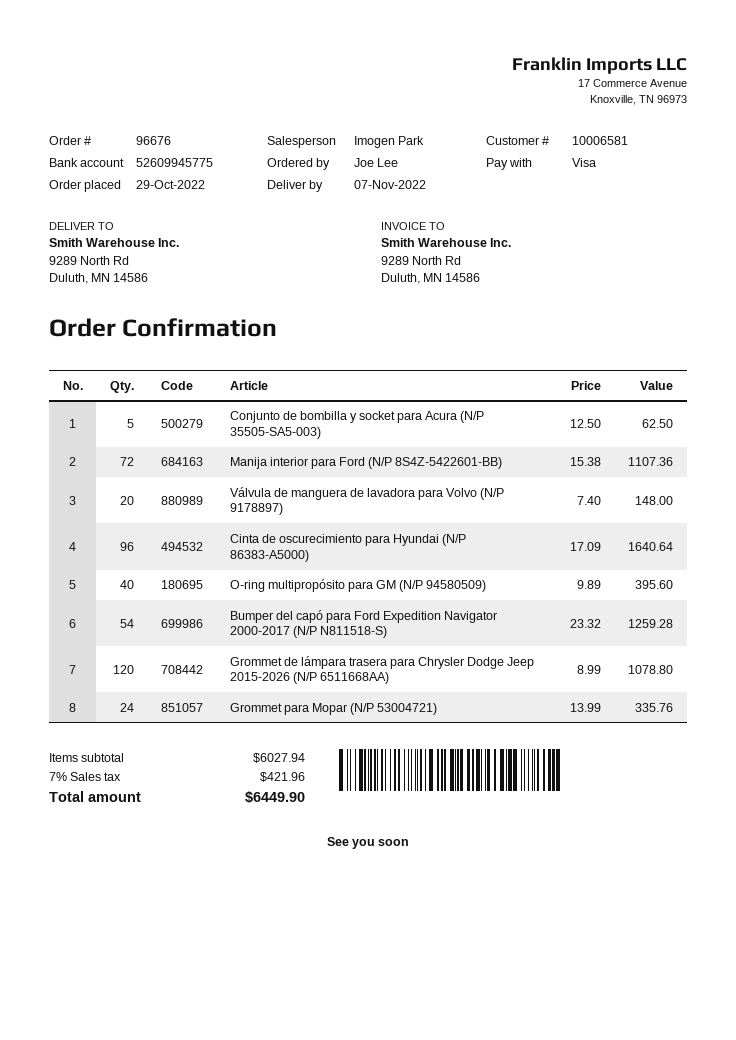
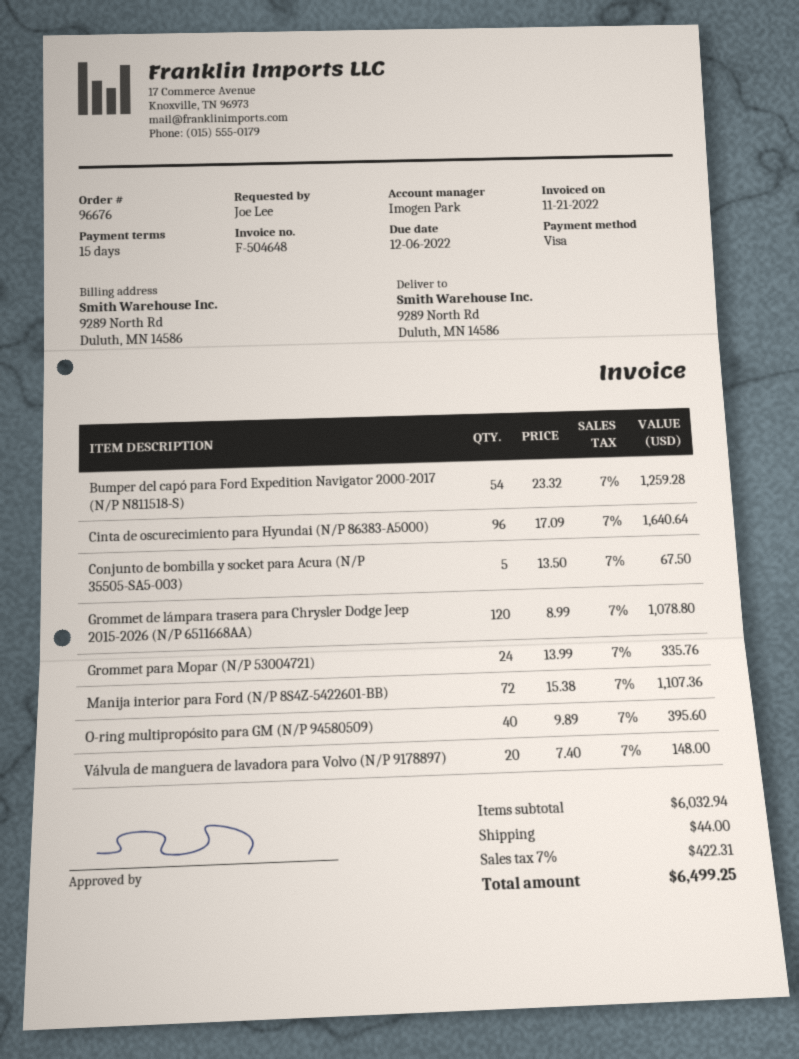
Conjunto de bombilla y socket para Acura (N/P 35505-SA5-003): 5 x 12.50 = 62.50 -> 5 x 13.50 = 67.50
subtotal: 6027.94 -> 6032.94
shipping: none -> 44.00
tax: 7% = 421.96 -> 7% = 422.31
total: 6449.90 -> 6499.25

